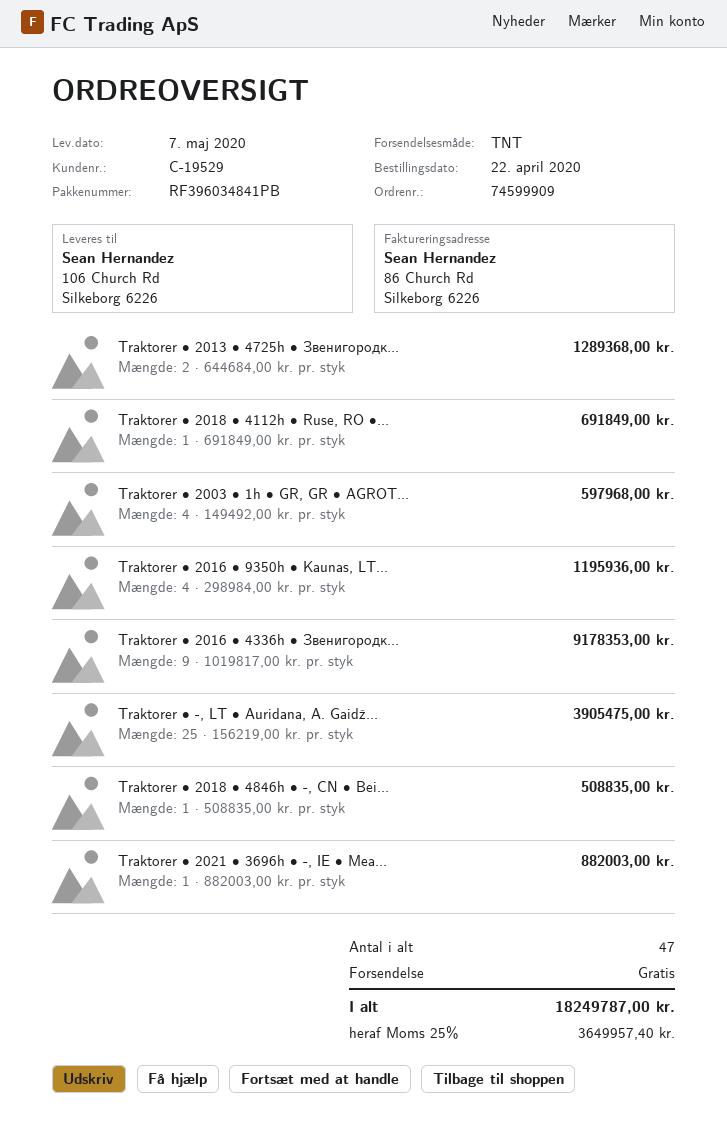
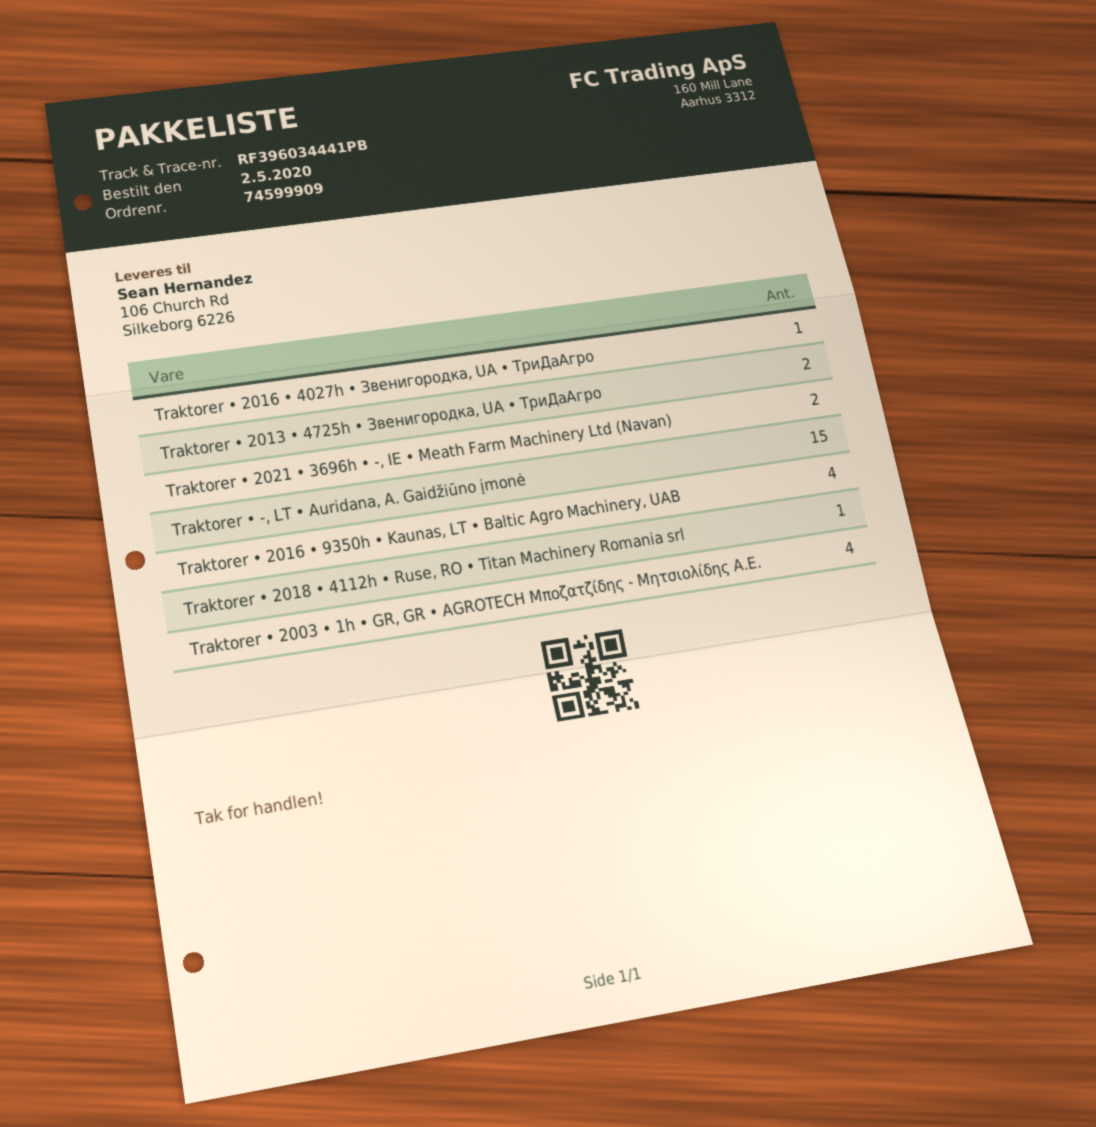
order date: 2020-04-22 -> 2020-05-02
tracking number: RF396034841PB -> RF396034441PB
Traktorer • 2016 • 4336h • Звенигородк...: 9 -> none
Traktorer • -, LT • Auridana, A. Gaidž...: 25 -> 15
Traktorer • 2018 • 4846h • -, CN • Bei...: 1 -> none
Traktorer • 2021 • 3696h • -, IE • Mea...: 1 -> 2
Traktorer • 2016 • 4027h • Звенигородка, UA • ТриДаАгро: none -> 1

